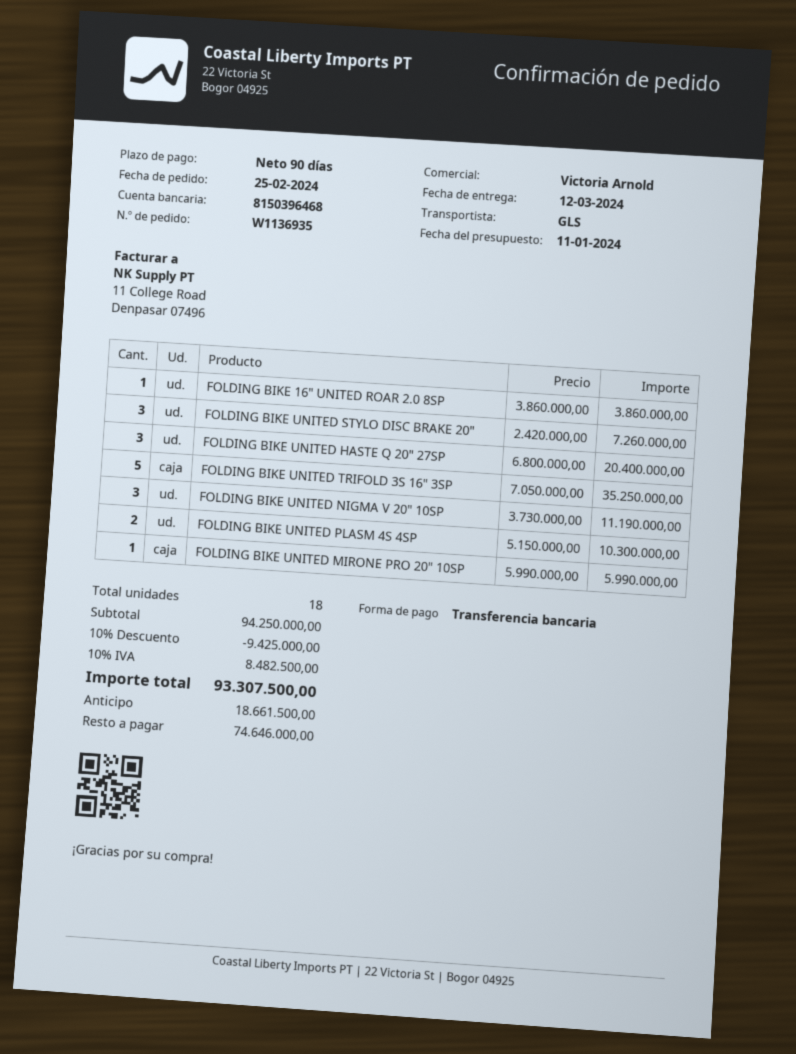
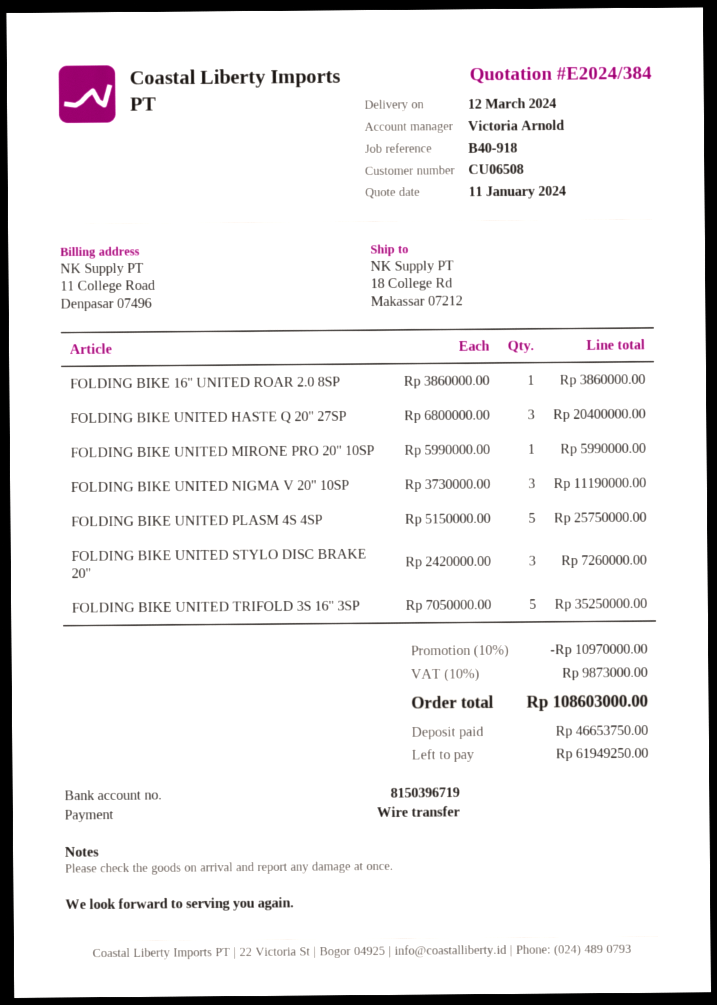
bank account: 8150396468 -> 8150396719
FOLDING BIKE UNITED PLASM 4S 4SP: 2 x 5150000.00 = 10300000.00 -> 5 x 5150000.00 = 25750000.00
discount: 10% = 9425000.00 -> 10% = 10970000.00
tax: 10% = 8482500.00 -> 10% = 9873000.00
total: 93307500.00 -> 108603000.00
deposit: 18661500.00 -> 46653750.00
balance: 74646000.00 -> 61949250.00

